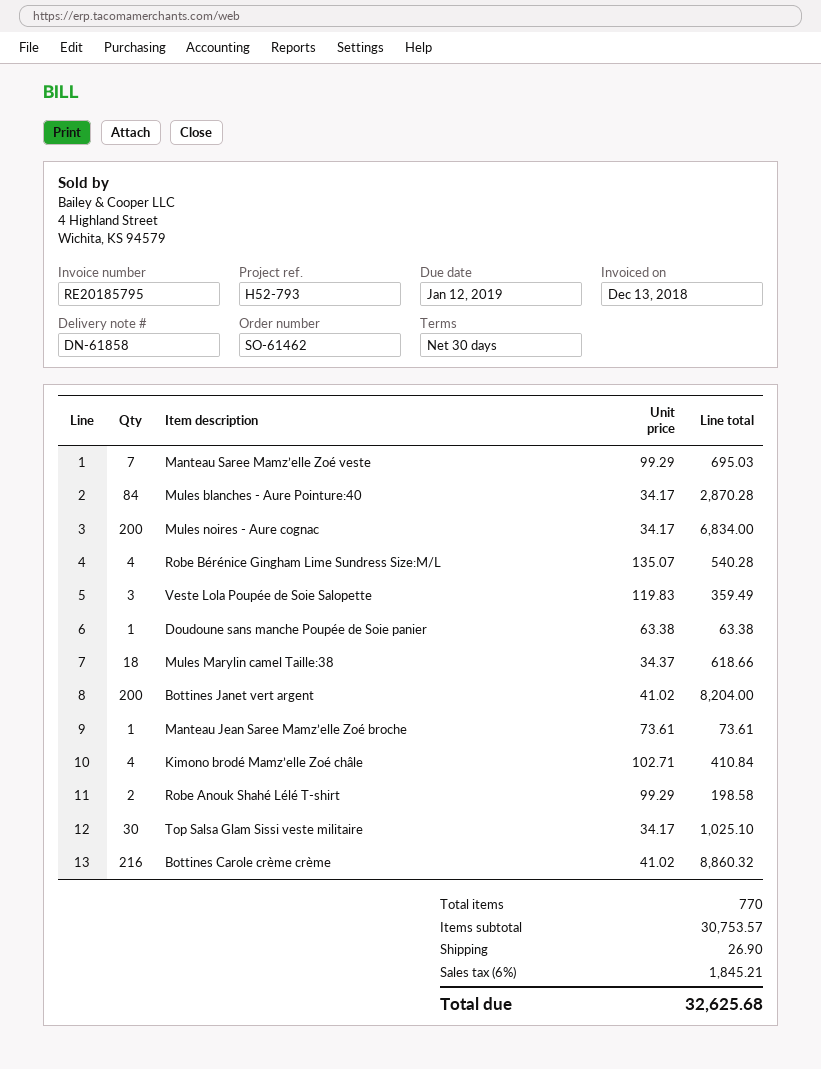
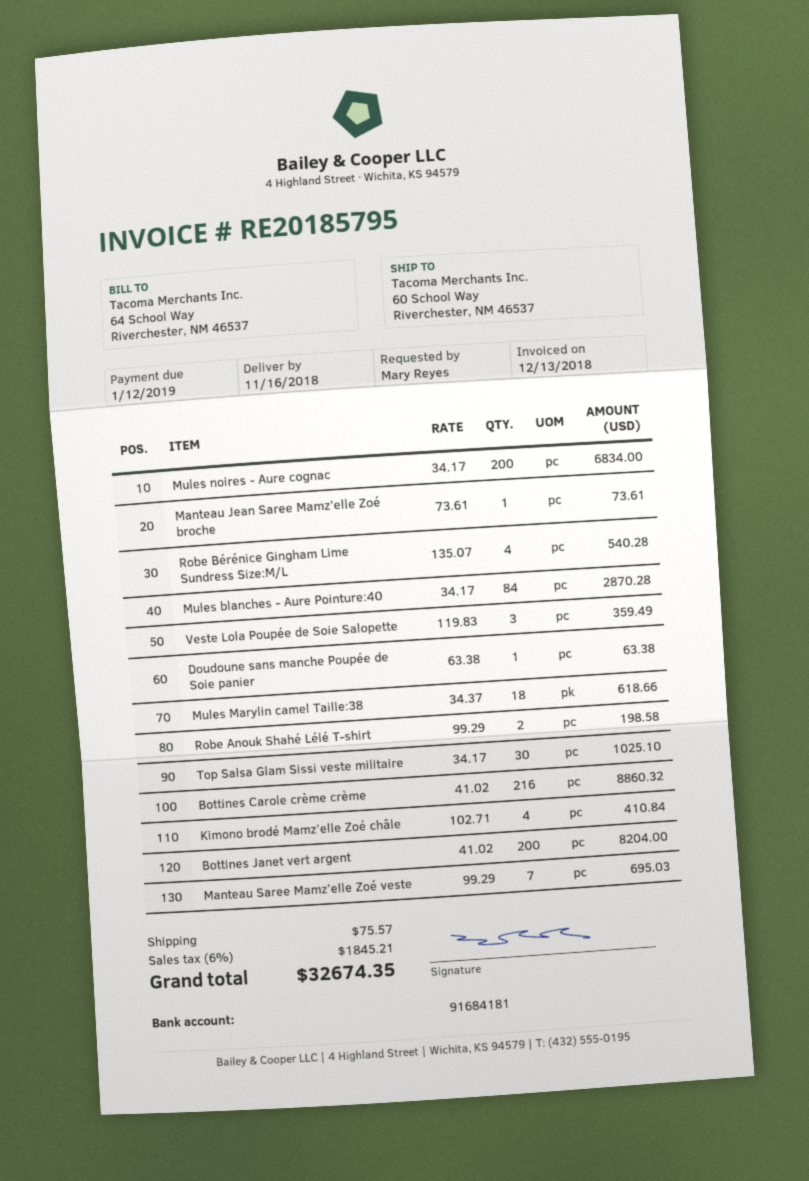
shipping: 26.90 -> 75.57
total: 32625.68 -> 32674.35

